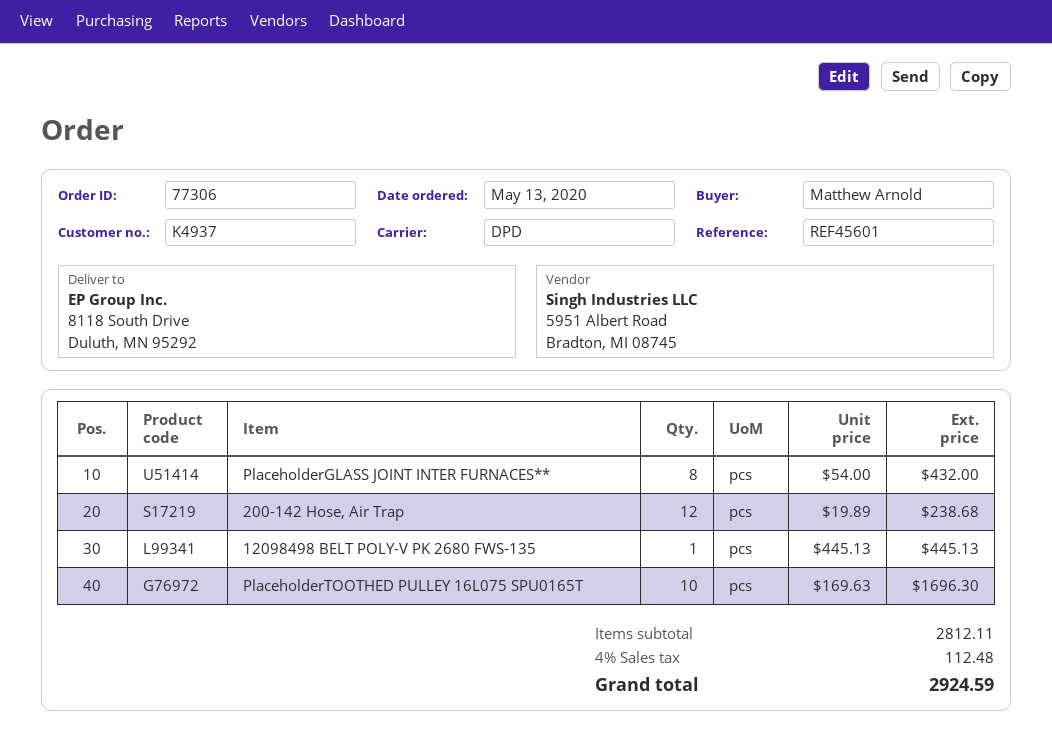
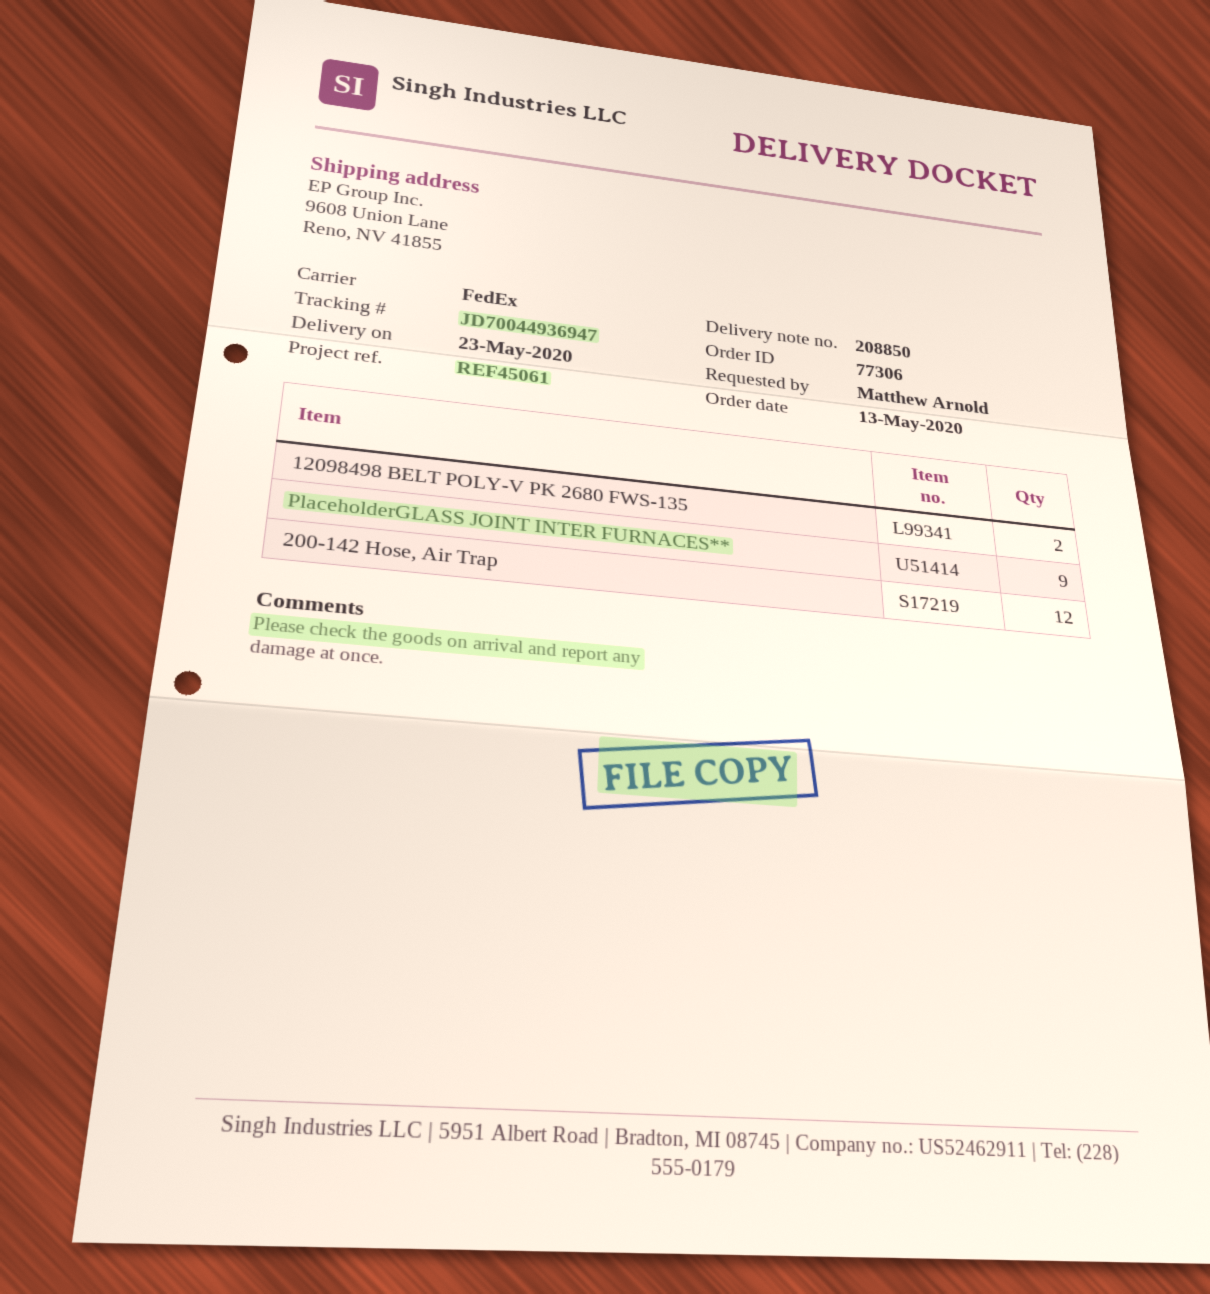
reference: REF45601 -> REF45061
shipping method: DPD -> FedEx
ship to: 8118 South Drive, Duluth, MN 95292 -> 9608 Union Lane, Reno, NV 41855
PlaceholderGLASS JOINT INTER FURNACES**: 8 -> 9
12098498 BELT POLY-V PK 2680 FWS-135: 1 -> 2
PlaceholderTOOTHED PULLEY 16L075 SPU0165T: 10 -> none

